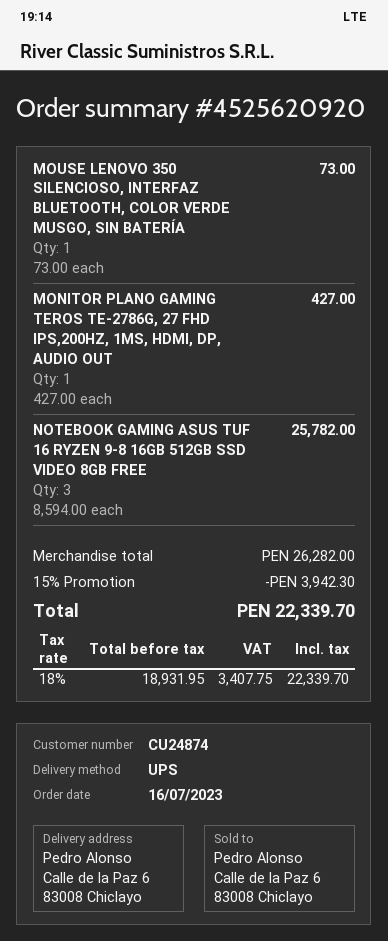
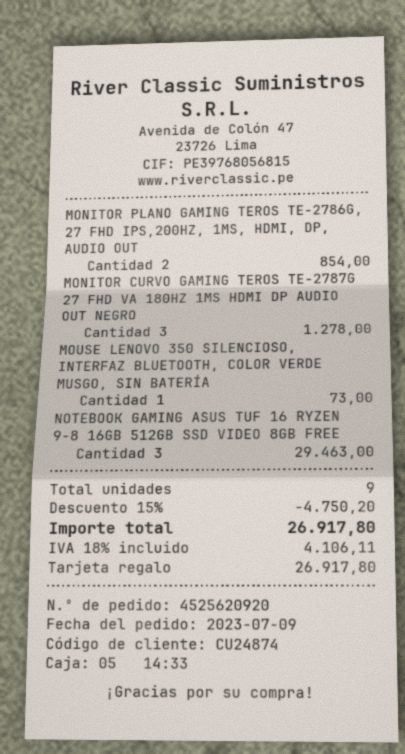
order date: 2023-07-16 -> 2023-07-09
MONITOR PLANO GAMING TEROS TE-2786G, 27 FHD IPS,200HZ, 1MS, HDMI, DP, AUDIO OUT: 1 for 427.00 -> 2 for 854.00
NOTEBOOK GAMING ASUS TUF 16 RYZEN 9-8 16GB 512GB SSD VIDEO 8GB FREE: 3 for 25782.00 -> 3 for 29463.00
MONITOR CURVO GAMING TEROS TE-2787G 27 FHD VA 180HZ 1MS HDMI DP AUDIO OUT NEGRO: none -> 3 for 1278.00
discount: 15% = 3942.30 -> 15% = 4750.20
tax: 18% = 3407.75 -> 18% = 4106.11
total: 22339.70 -> 26917.80

